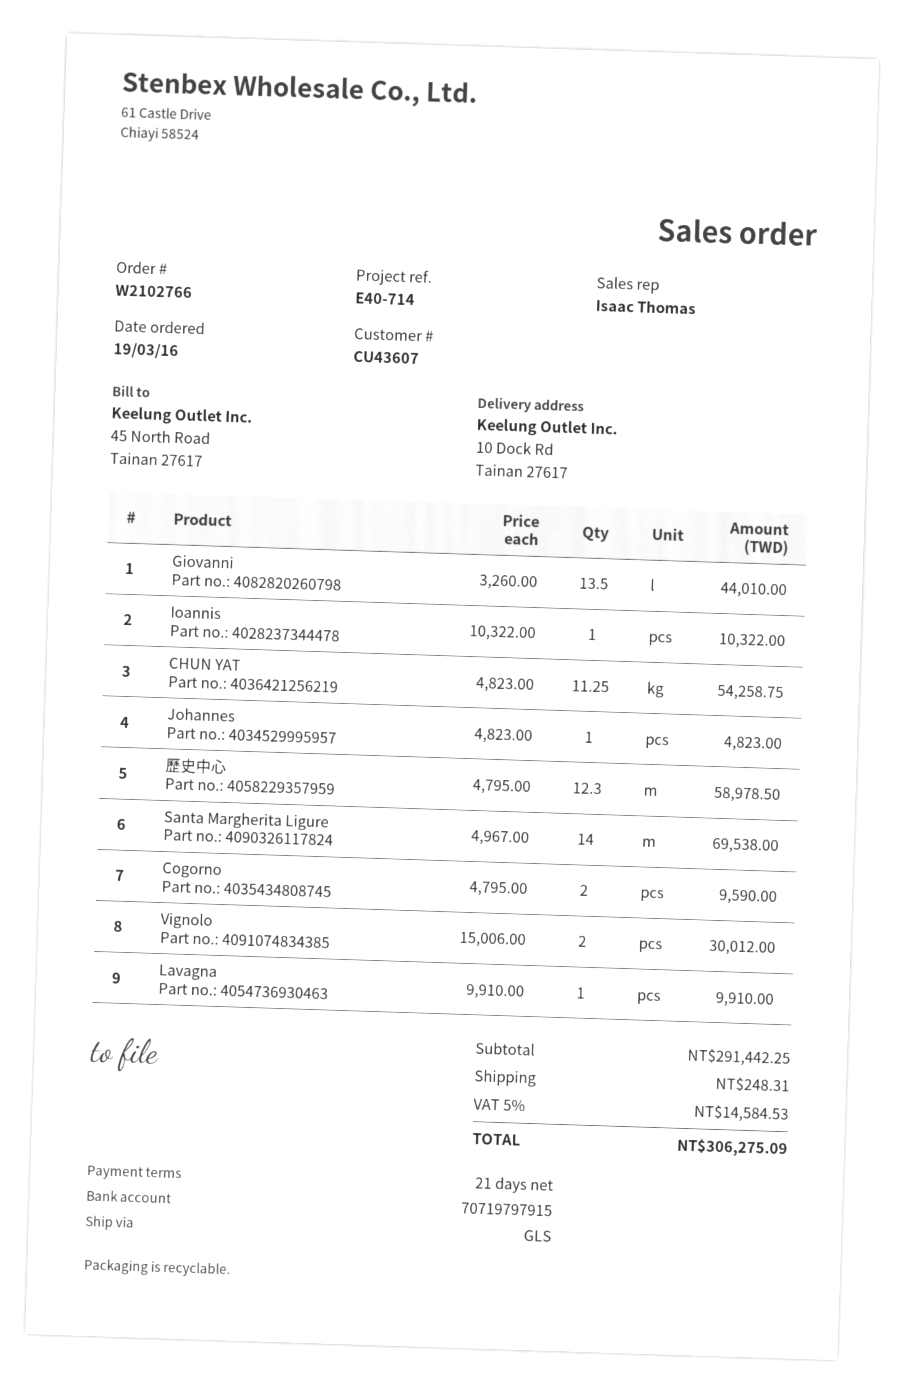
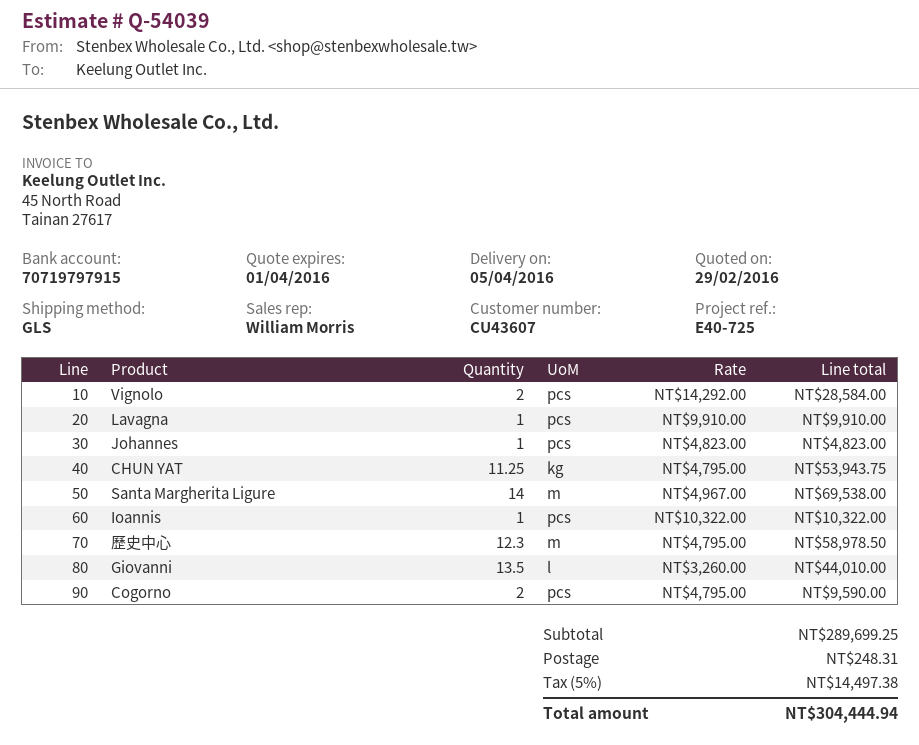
reference: E40-714 -> E40-725
sales rep: Isaac Thomas -> William Morris
CHUN YAT: 11.25 x 4823.00 = 54258.75 -> 11.25 x 4795.00 = 53943.75
Vignolo: 2 x 15006.00 = 30012.00 -> 2 x 14292.00 = 28584.00
subtotal: 291442.25 -> 289699.25
tax: 5% = 14584.53 -> 5% = 14497.38
total: 306275.09 -> 304444.94

